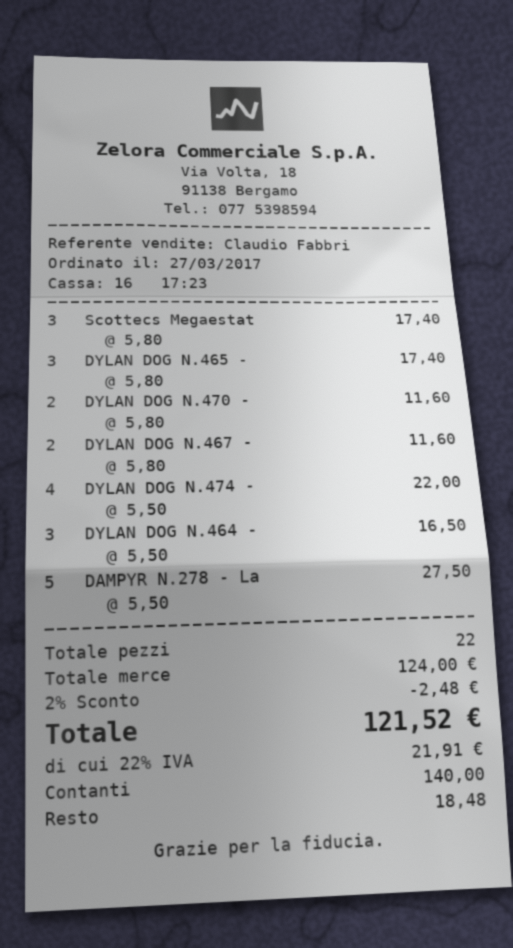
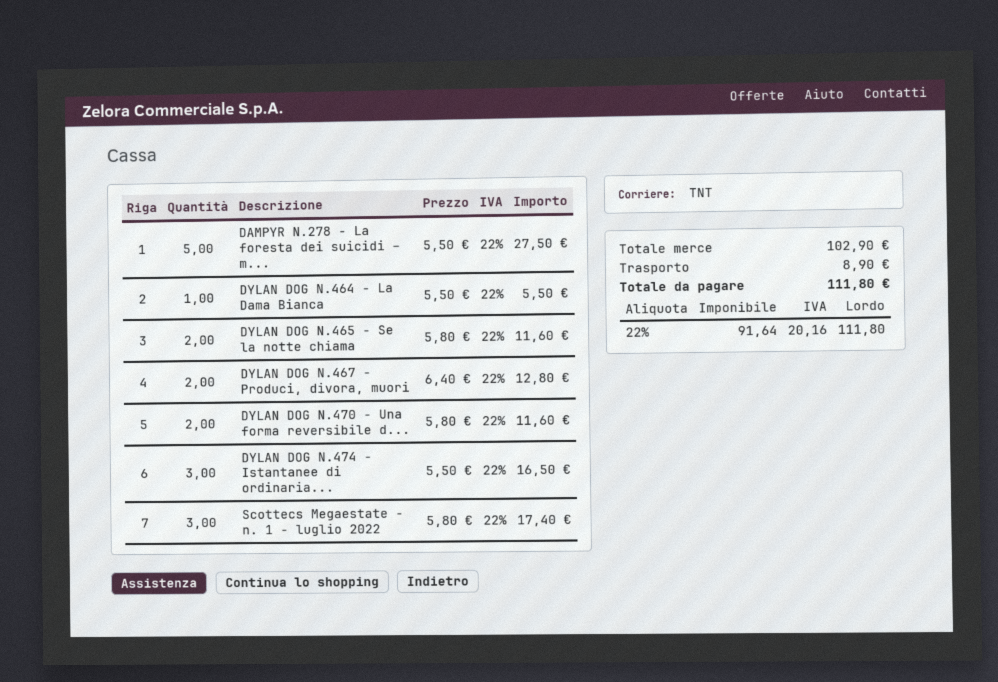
DYLAN DOG N.465 -: 3 x 5.80 = 17.40 -> 2 x 5.80 = 11.60
DYLAN DOG N.467 -: 2 x 5.80 = 11.60 -> 2 x 6.40 = 12.80
DYLAN DOG N.474 -: 4 x 5.50 = 22.00 -> 3 x 5.50 = 16.50
DYLAN DOG N.464 -: 3 x 5.50 = 16.50 -> 1 x 5.50 = 5.50
subtotal: 124.00 -> 102.90
discount: 2% = 2.48 -> none
shipping: none -> 8.90
tax: 22% = 21.91 -> 22% = 20.16
total: 121.52 -> 111.80

